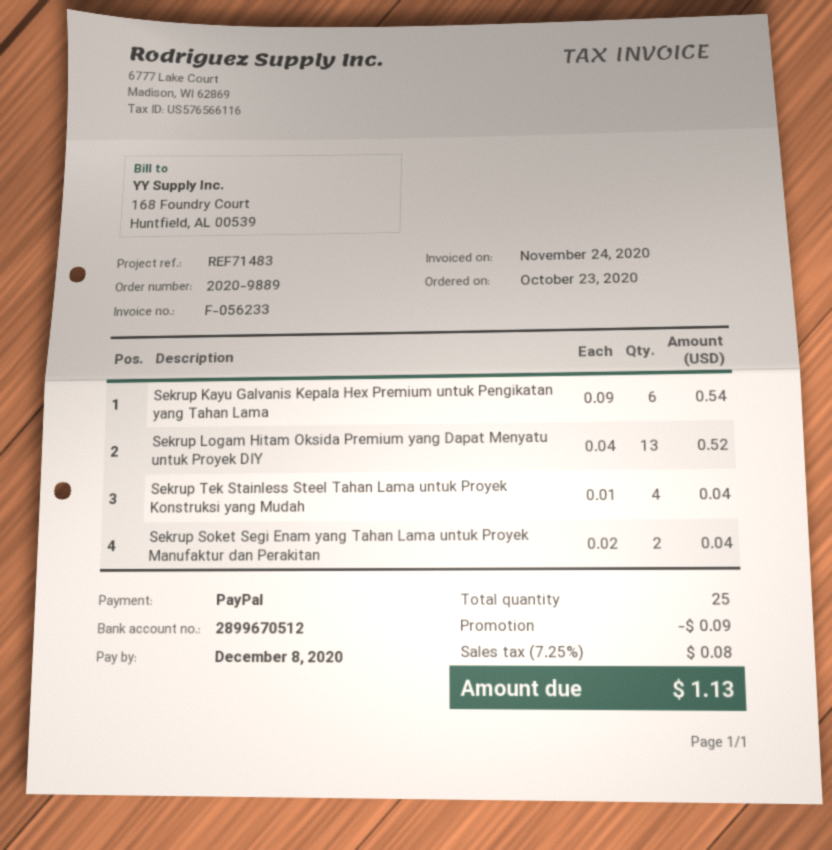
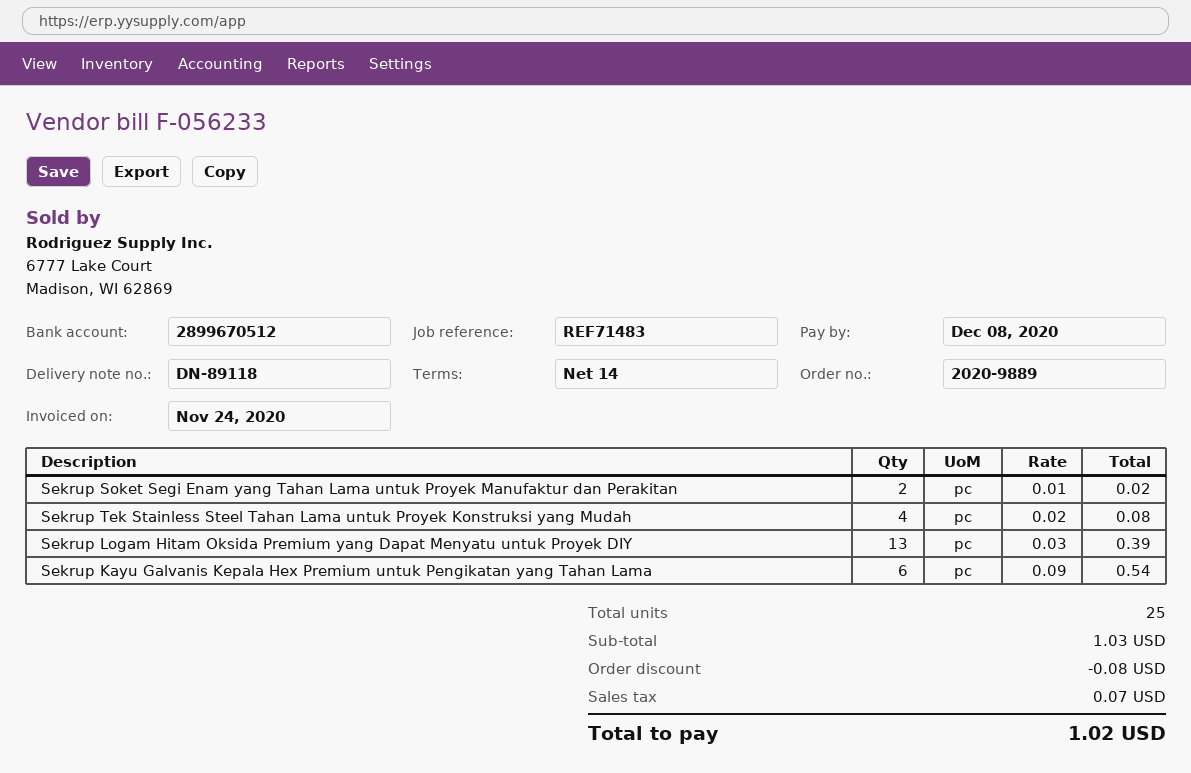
Sekrup Logam Hitam Oksida Premium yang Dapat Menyatu untuk Proyek DIY: 13 x 0.04 = 0.52 -> 13 x 0.03 = 0.39
Sekrup Tek Stainless Steel Tahan Lama untuk Proyek Konstruksi yang Mudah: 4 x 0.01 = 0.04 -> 4 x 0.02 = 0.08
Sekrup Soket Segi Enam yang Tahan Lama untuk Proyek Manufaktur dan Perakitan: 2 x 0.02 = 0.04 -> 2 x 0.01 = 0.02
discount: 0.09 -> 0.08
tax: 0.08 -> 0.07
total: 1.13 -> 1.02

